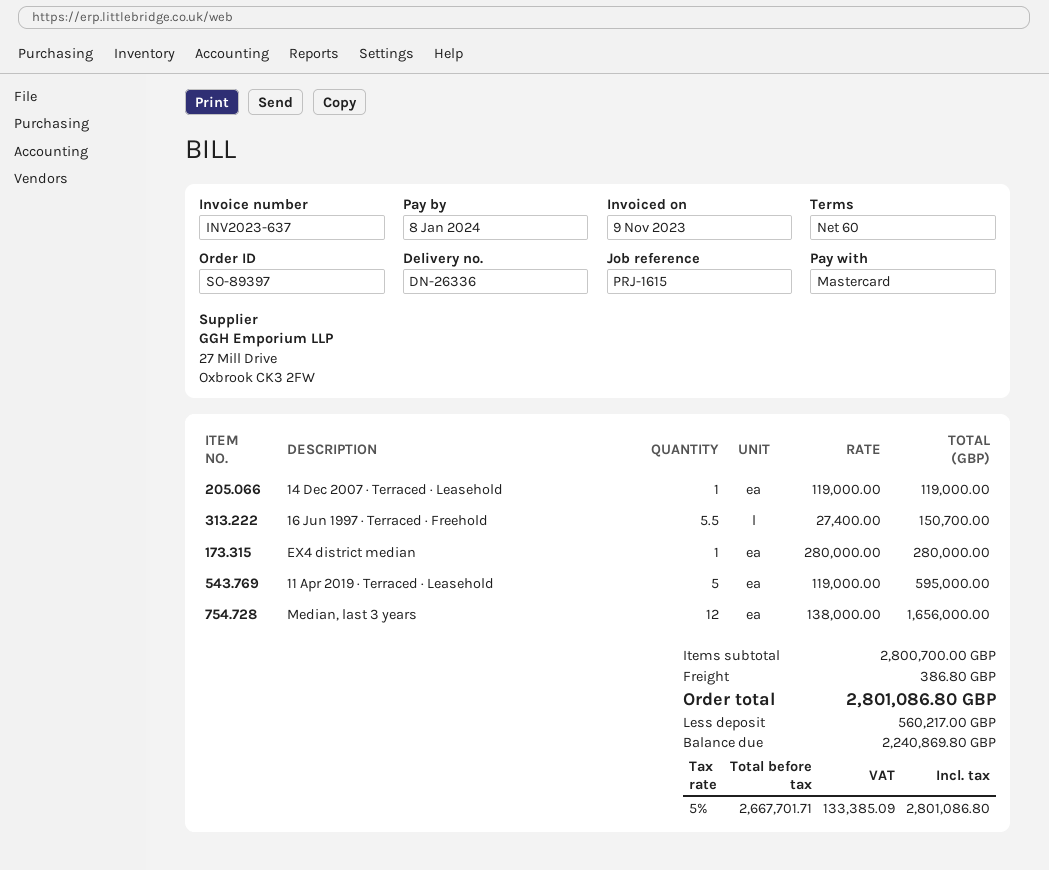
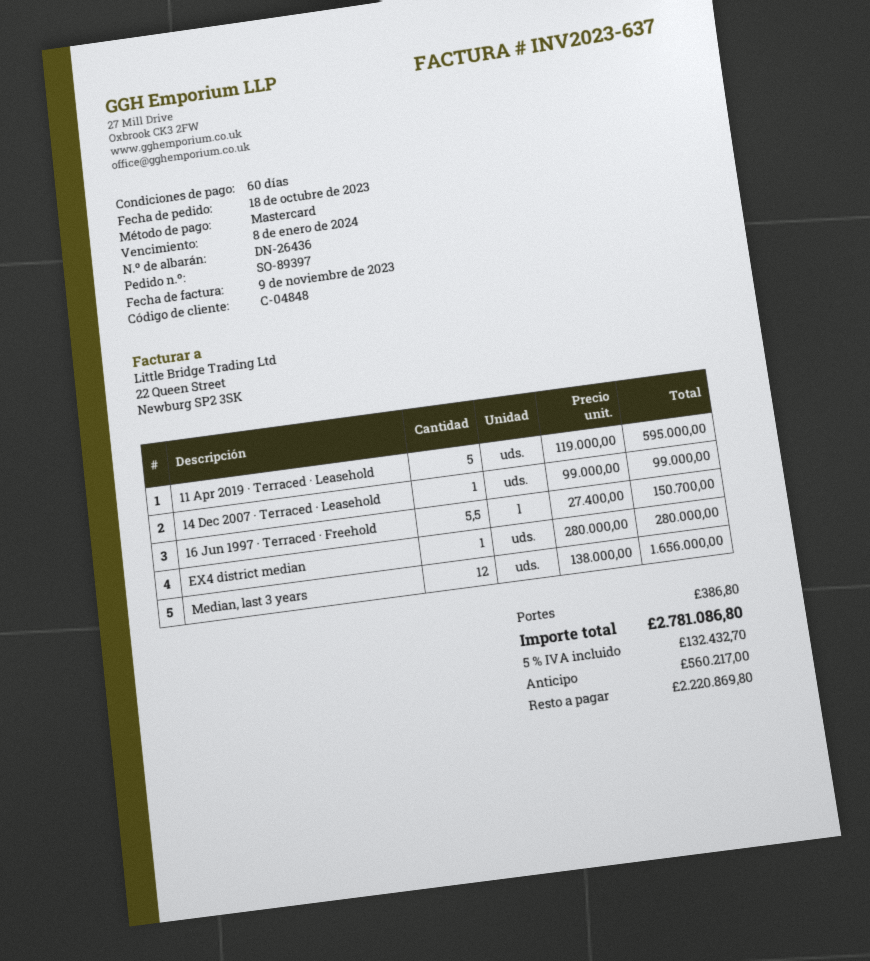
delivery note number: DN-26336 -> DN-26436
14 Dec 2007 · Terraced · Leasehold: 1 x 119000.00 = 119000.00 -> 1 x 99000.00 = 99000.00
tax: 5% = 133385.09 -> 5% = 132432.70
total: 2801086.80 -> 2781086.80
balance: 2240869.80 -> 2220869.80

